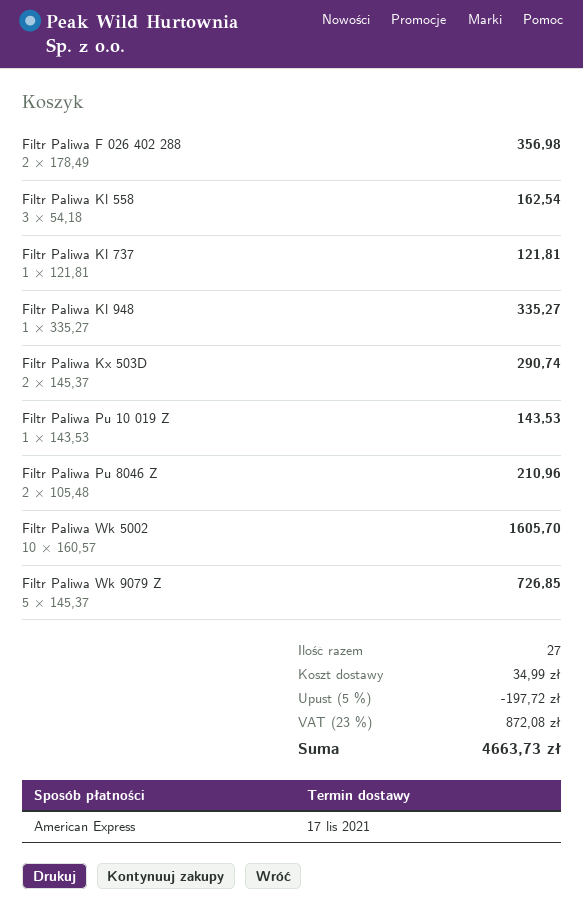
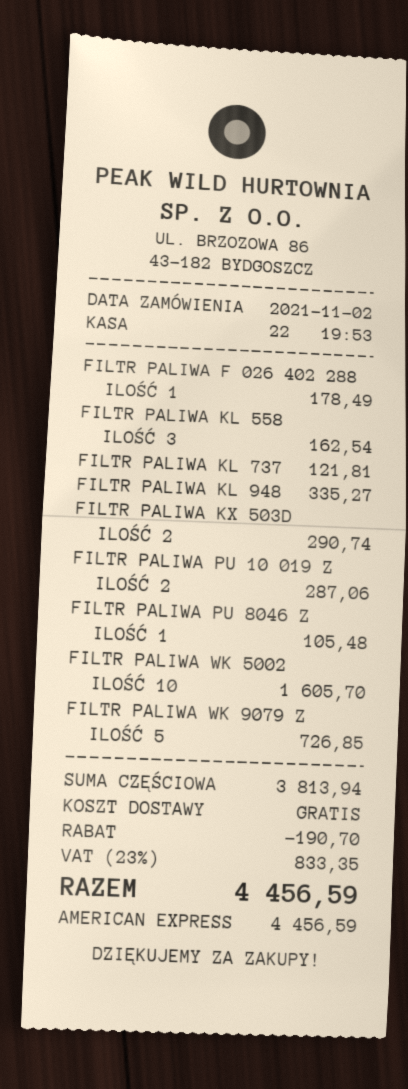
Filtr Paliwa F 026 402 288: 2 for 356.98 -> 1 for 178.49
Filtr Paliwa Pu 10 019 Z: 1 for 143.53 -> 2 for 287.06
Filtr Paliwa Pu 8046 Z: 2 for 210.96 -> 1 for 105.48
discount: 197.72 -> 190.70
shipping: 34.99 -> 0.00
tax: 23% = 872.08 -> 23% = 833.35
total: 4663.73 -> 4456.59

